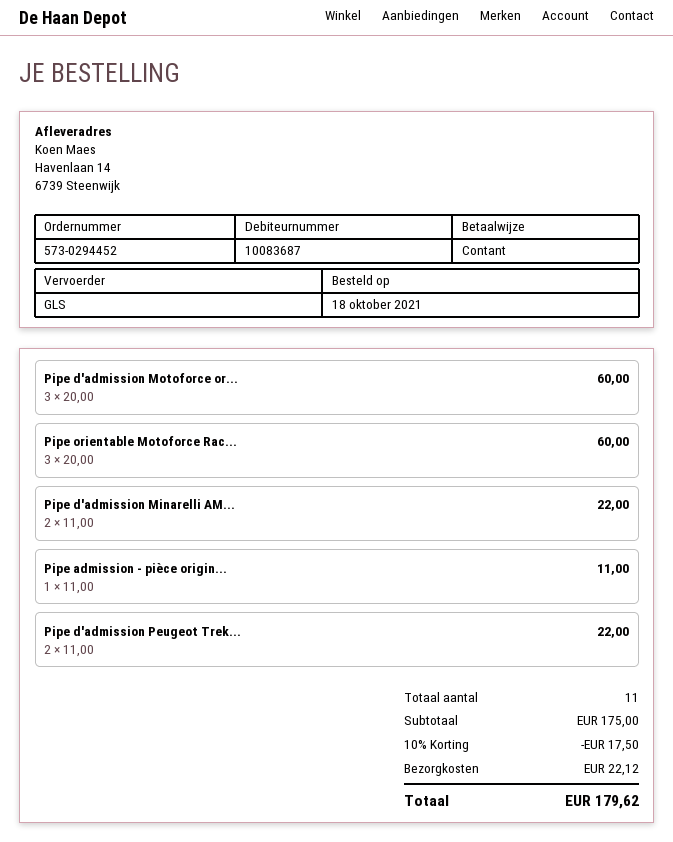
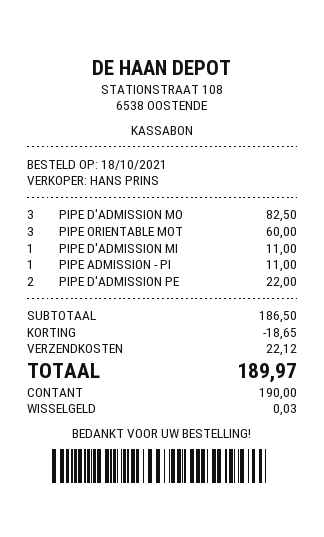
Pipe d'admission Motoforce or...: 3 for 60.00 -> 3 for 82.50
Pipe d'admission Minarelli AM...: 2 for 22.00 -> 1 for 11.00
subtotal: 175.00 -> 186.50
discount: 17.50 -> 18.65
total: 179.62 -> 189.97

